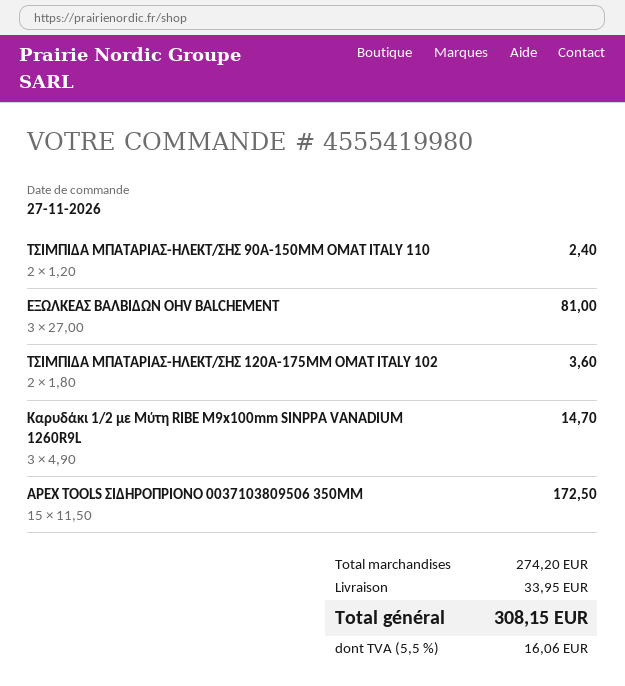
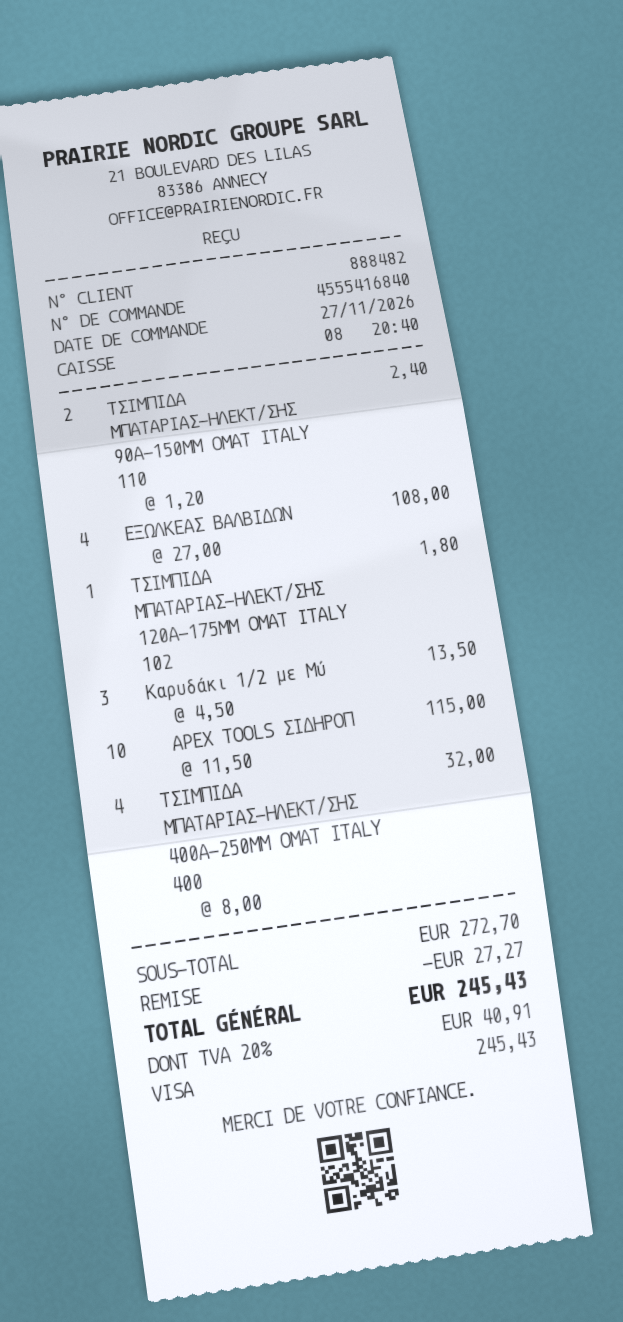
order number: 4555419980 -> 4555416840
ΕΞΩΛΚΕΑΣ ΒΑΛΒΙΔΩΝ ΟΗV BALCHEMENT: 3 x 27.00 = 81.00 -> 4 x 27.00 = 108.00
ΤΣΙΜΠΙΔΑ ΜΠΑΤΑΡΙΑΣ-ΗΛΕΚΤ/ΣΗΣ 120Α-175ΜΜ ΟΜΑΤ ITALY 102: 2 x 1.80 = 3.60 -> 1 x 1.80 = 1.80
Καρυδάκι 1/2 με Μύτη RIBE M9x100mm SINPPA VANADIUM 1260R9L: 3 x 4.90 = 14.70 -> 3 x 4.50 = 13.50
APEX TOOLS ΣΙΔΗΡΟΠΡΙΟΝΟ 0037103809506 350MM: 15 x 11.50 = 172.50 -> 10 x 11.50 = 115.00
ΤΣΙΜΠΙΔΑ ΜΠΑΤΑΡΙΑΣ-ΗΛΕΚΤ/ΣΗΣ 400Α-250ΜΜ ΟΜΑΤ ITALY 400: none -> 4 x 8.00 = 32.00
subtotal: 274.20 -> 272.70
discount: none -> 27.27
shipping: 33.95 -> none
tax: 5.5% = 16.06 -> 20% = 40.91
total: 308.15 -> 245.43

